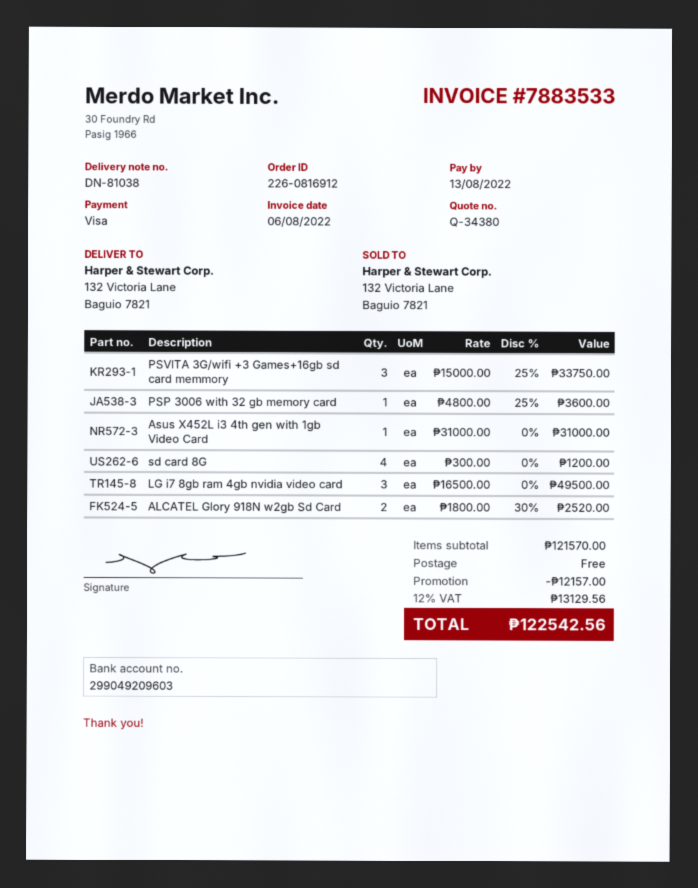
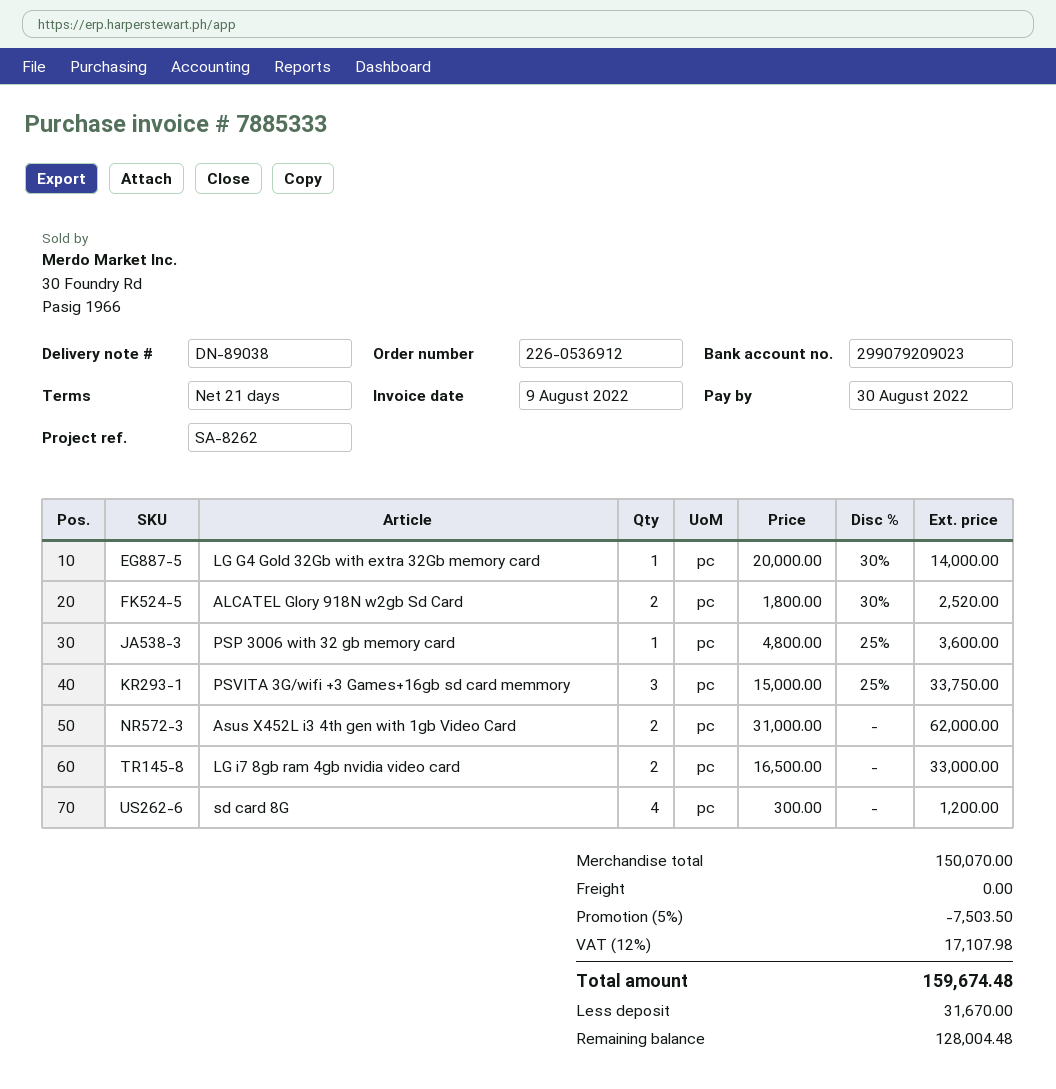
order number: 226-0816912 -> 226-0536912
delivery note number: DN-81038 -> DN-89038
invoice number: 7883533 -> 7885333
invoice date: 2022-08-06 -> 2022-08-09
due date: 2022-08-13 -> 2022-08-30
bank account: 299049209603 -> 299079209023
Asus X452L i3 4th gen with 1gb Video Card: 1 x 31000.00 = 31000.00 -> 2 x 31000.00 = 62000.00
LG i7 8gb ram 4gb nvidia video card: 3 x 16500.00 = 49500.00 -> 2 x 16500.00 = 33000.00
LG G4 Gold 32Gb with extra 32Gb memory card: none -> 1 x 20000.00 - 30% = 14000.00
subtotal: 121570.00 -> 150070.00
discount: 12157.00 -> 7503.50
tax: 12% = 13129.56 -> 12% = 17107.98
total: 122542.56 -> 159674.48

